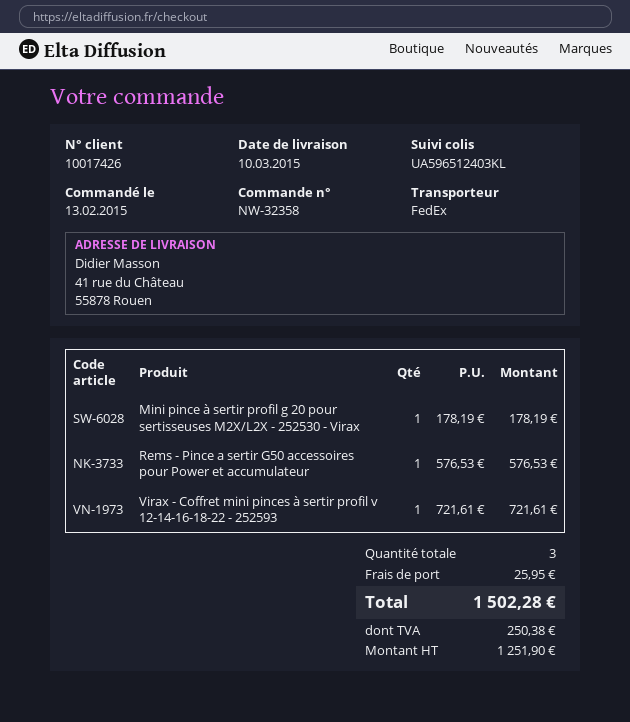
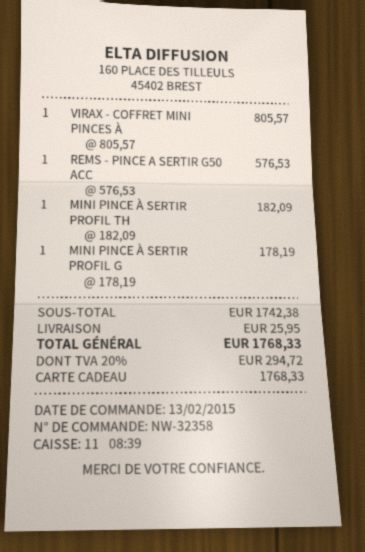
Virax - Coffret mini pinces à sertir profil v 12-14-16-18-22 - 252593: 1 x 721.61 = 721.61 -> 1 x 805.57 = 805.57
MINI PINCE À SERTIR PROFIL TH: none -> 1 x 182.09 = 182.09
tax: 250.38 -> 294.72
total: 1502.28 -> 1768.33

